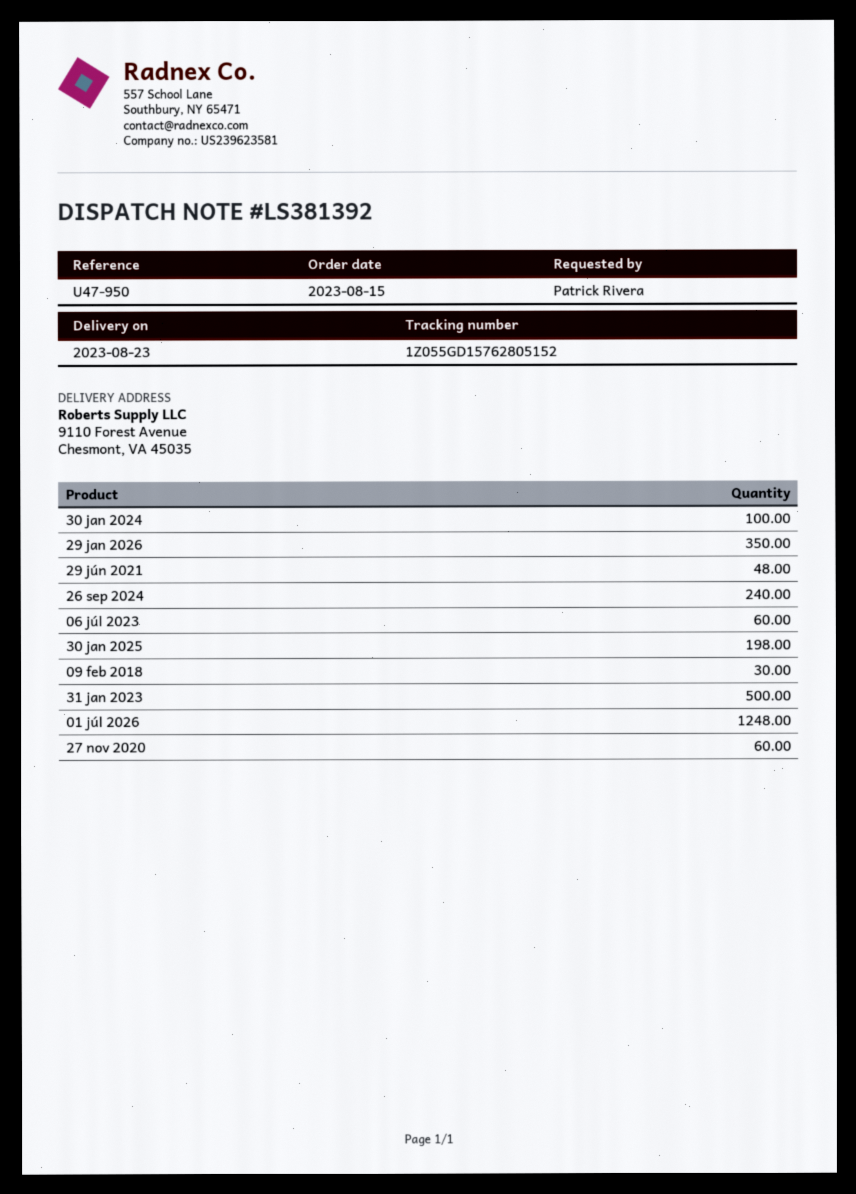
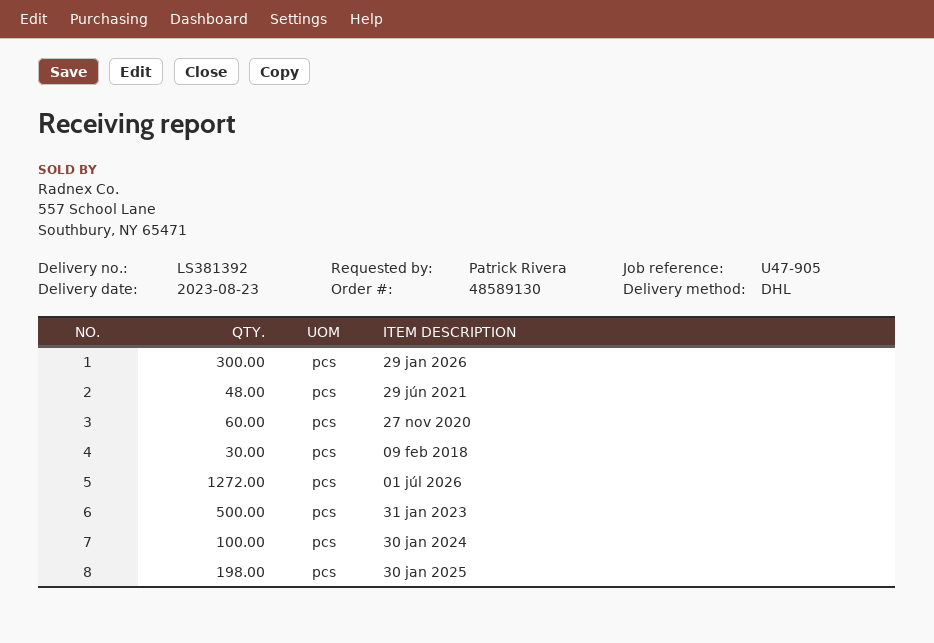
reference: U47-950 -> U47-905
29 jan 2026: 350 -> 300
26 sep 2024: 240 -> none
06 júl 2023: 60 -> none
01 júl 2026: 1248 -> 1272

